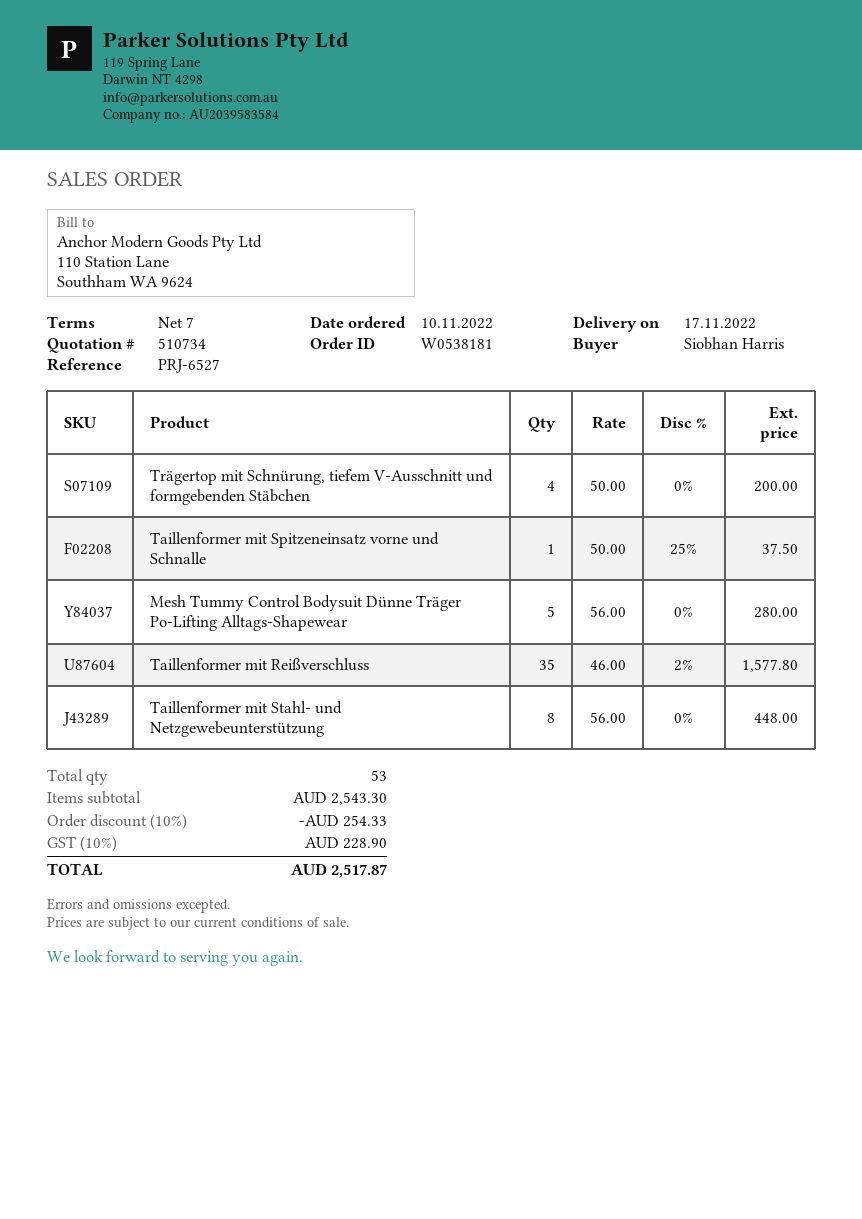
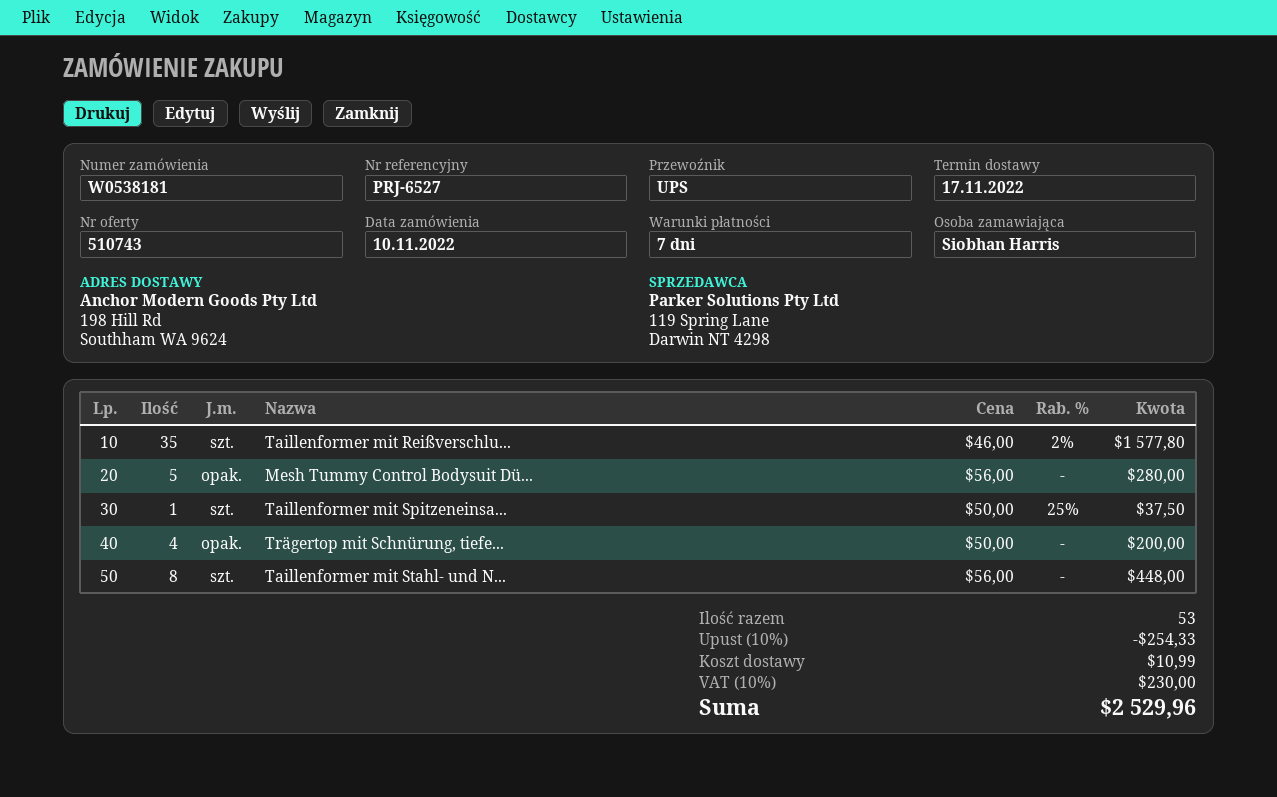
quote number: 510734 -> 510743
shipping: none -> 10.99
tax: 10% = 228.90 -> 10% = 230.00
total: 2517.87 -> 2529.96

